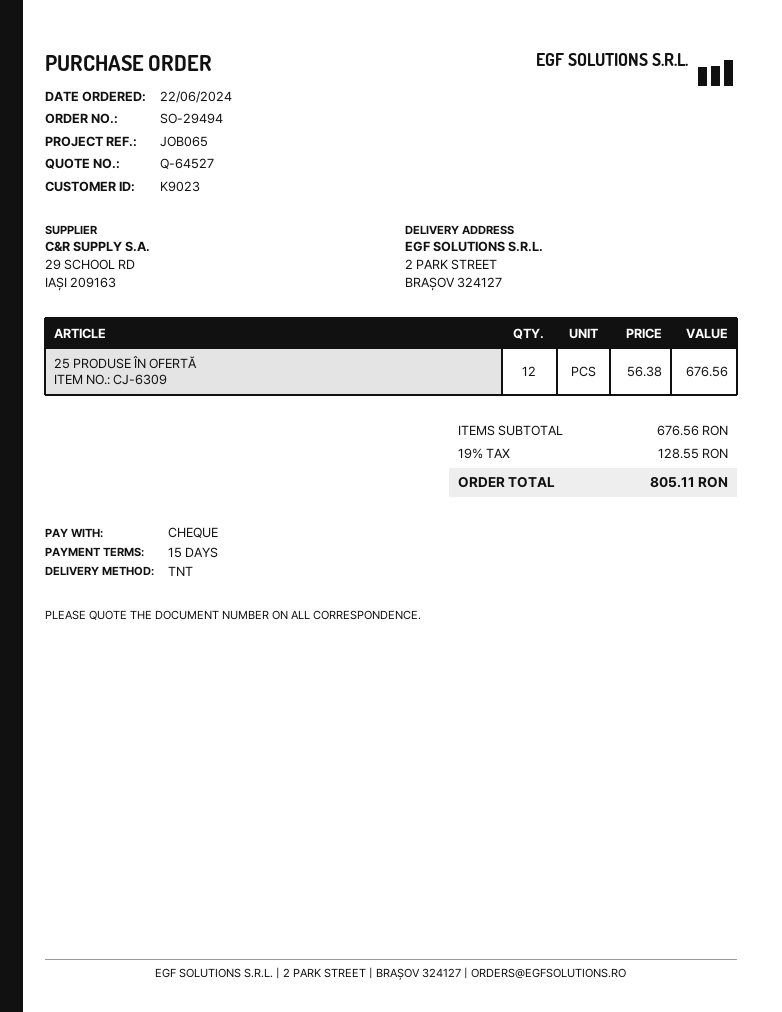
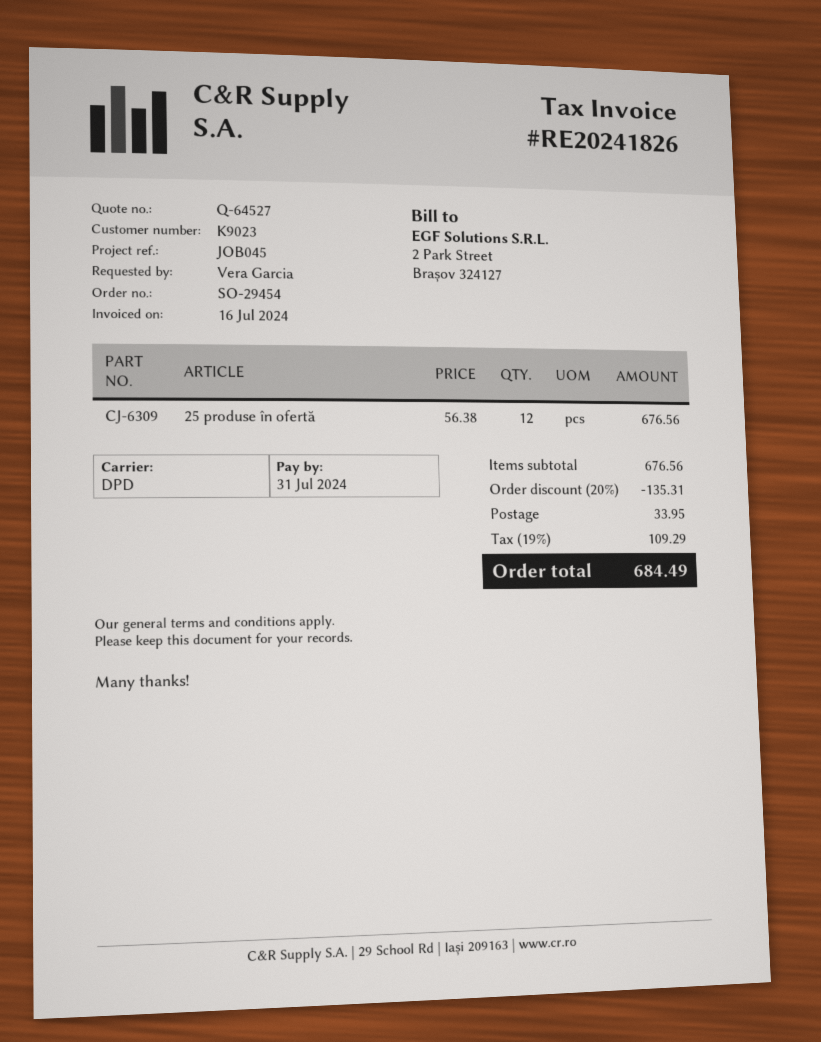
order number: SO-29494 -> SO-29454
reference: JOB065 -> JOB045
shipping method: TNT -> DPD
discount: none -> 20% = 135.31
shipping: none -> 33.95
tax: 19% = 128.55 -> 19% = 109.29
total: 805.11 -> 684.49

